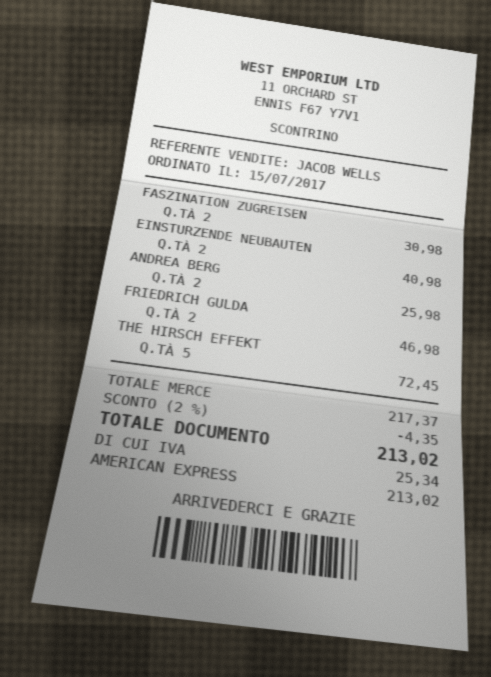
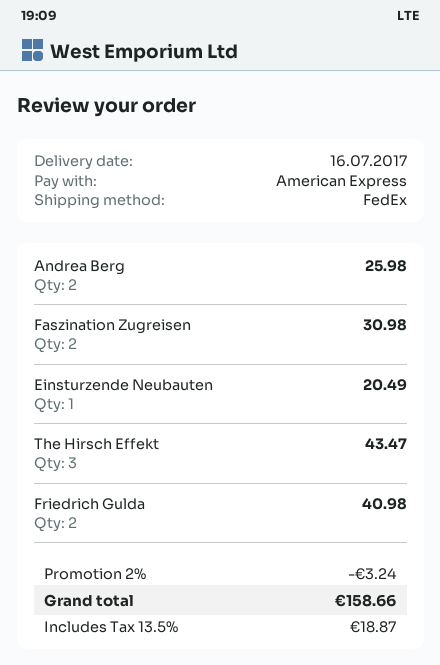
EINSTURZENDE NEUBAUTEN: 2 for 40.98 -> 1 for 20.49
FRIEDRICH GULDA: 2 for 46.98 -> 2 for 40.98
THE HIRSCH EFFEKT: 5 for 72.45 -> 3 for 43.47
discount: 2% = 4.35 -> 2% = 3.24
tax: 25.34 -> 18.87
total: 213.02 -> 158.66

